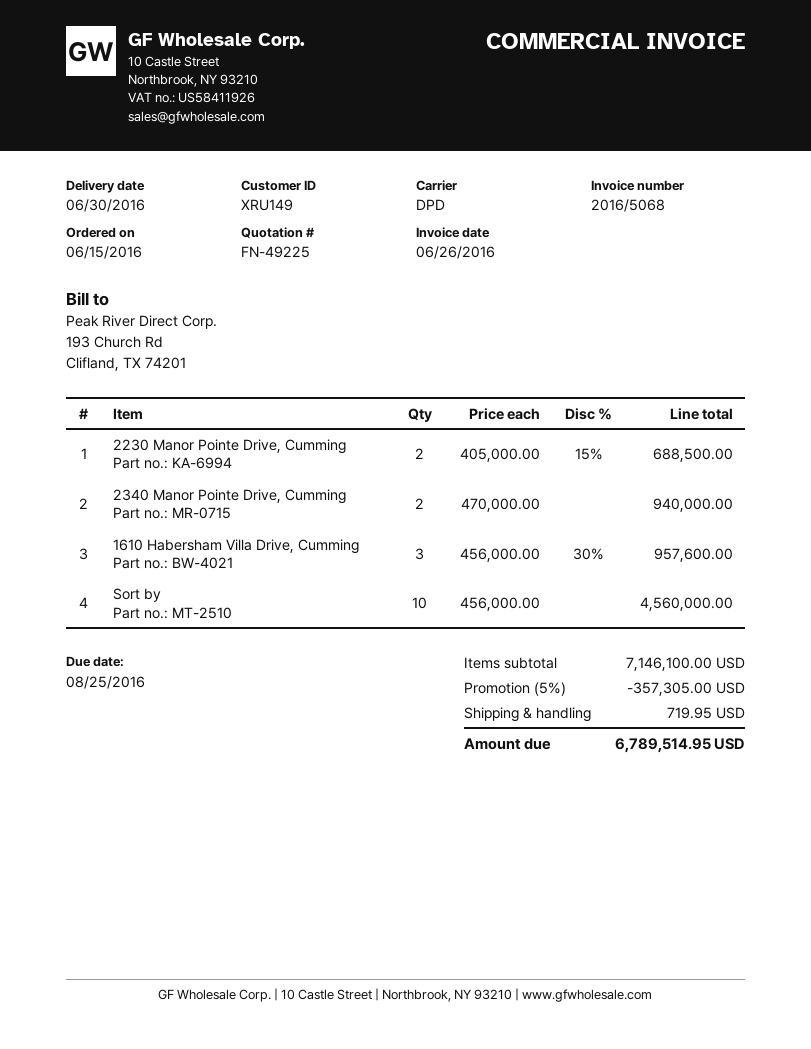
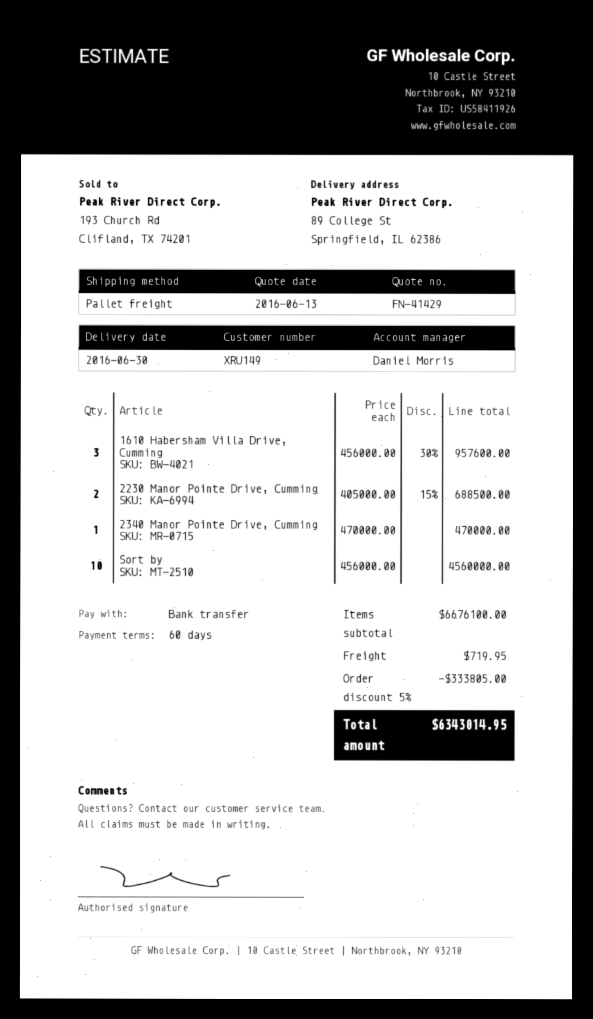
quote number: FN-49225 -> FN-41429
shipping method: DPD -> pallet freight
2340 Manor Pointe Drive, Cumming: 2 x 470000.00 = 940000.00 -> 1 x 470000.00 = 470000.00
subtotal: 7146100.00 -> 6676100.00
discount: 5% = 357305.00 -> 5% = 333805.00
total: 6789514.95 -> 6343014.95

